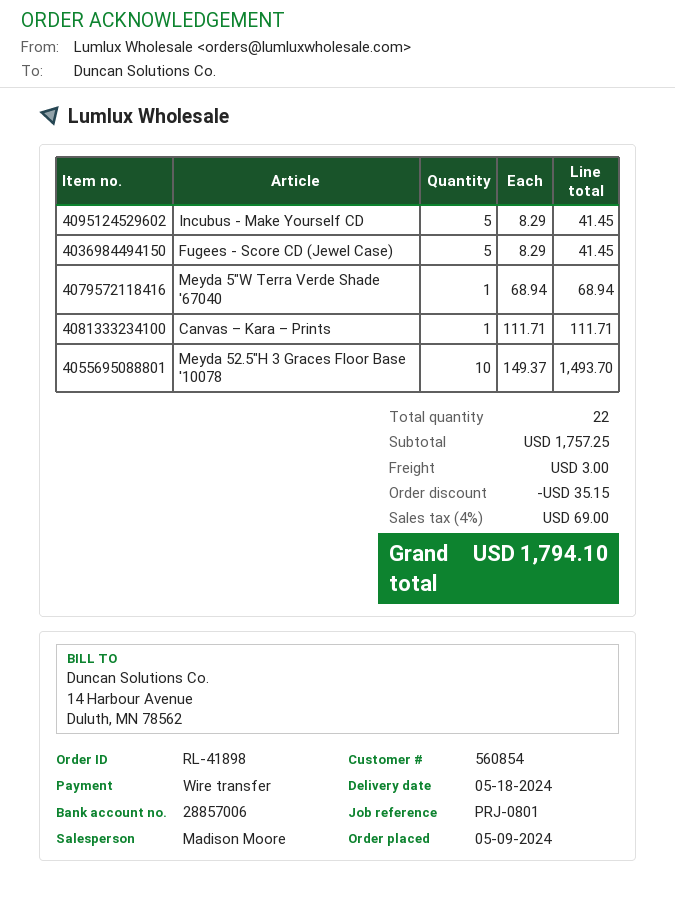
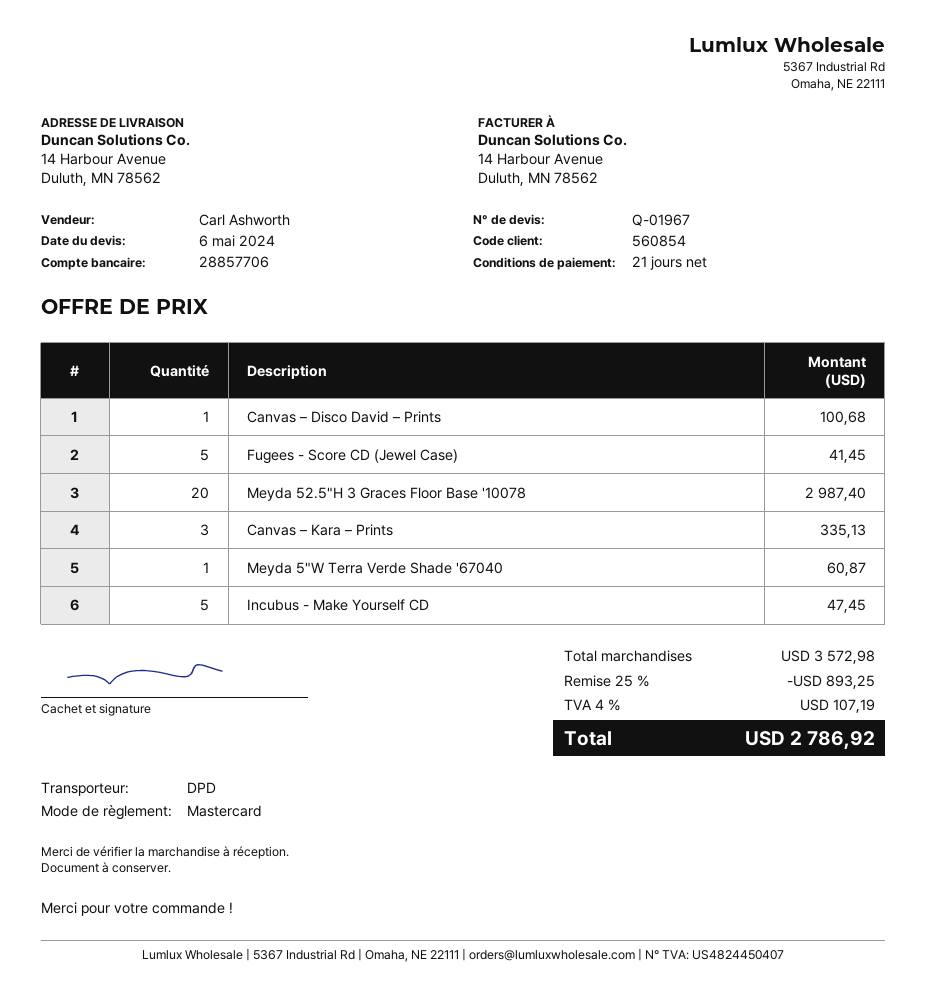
sales rep: Madison Moore -> Carl Ashworth
payment method: bank transfer -> Mastercard
bank account: 28857006 -> 28857706
Incubus - Make Yourself CD: 5 for 41.45 -> 5 for 47.45
Meyda 5"W Terra Verde Shade '67040: 1 for 68.94 -> 1 for 60.87
Canvas – Kara – Prints: 1 for 111.71 -> 3 for 335.13
Meyda 52.5"H 3 Graces Floor Base '10078: 10 for 1493.70 -> 20 for 2987.40
Canvas – Disco David – Prints: none -> 1 for 100.68
subtotal: 1757.25 -> 3572.98
discount: 35.15 -> 893.25
shipping: 3.00 -> none
tax: 4% = 69.00 -> 4% = 107.19
total: 1794.10 -> 2786.92

